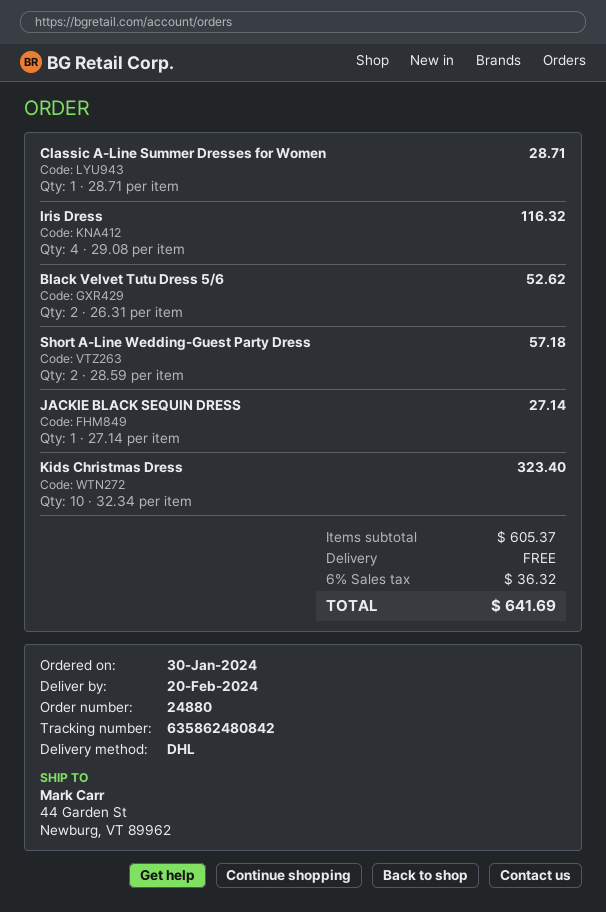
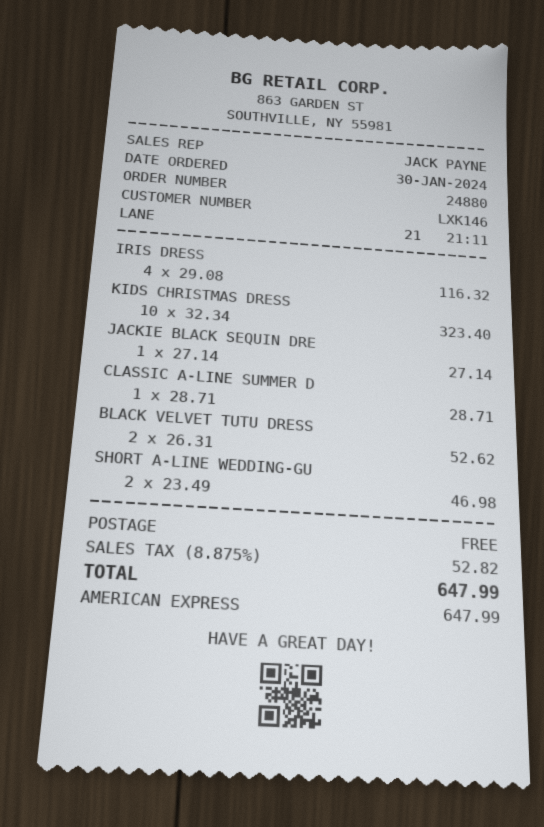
Short A-Line Wedding-Guest Party Dress: 2 x 28.59 = 57.18 -> 2 x 23.49 = 46.98
tax: 6% = 36.32 -> 8.875% = 52.82
total: 641.69 -> 647.99

